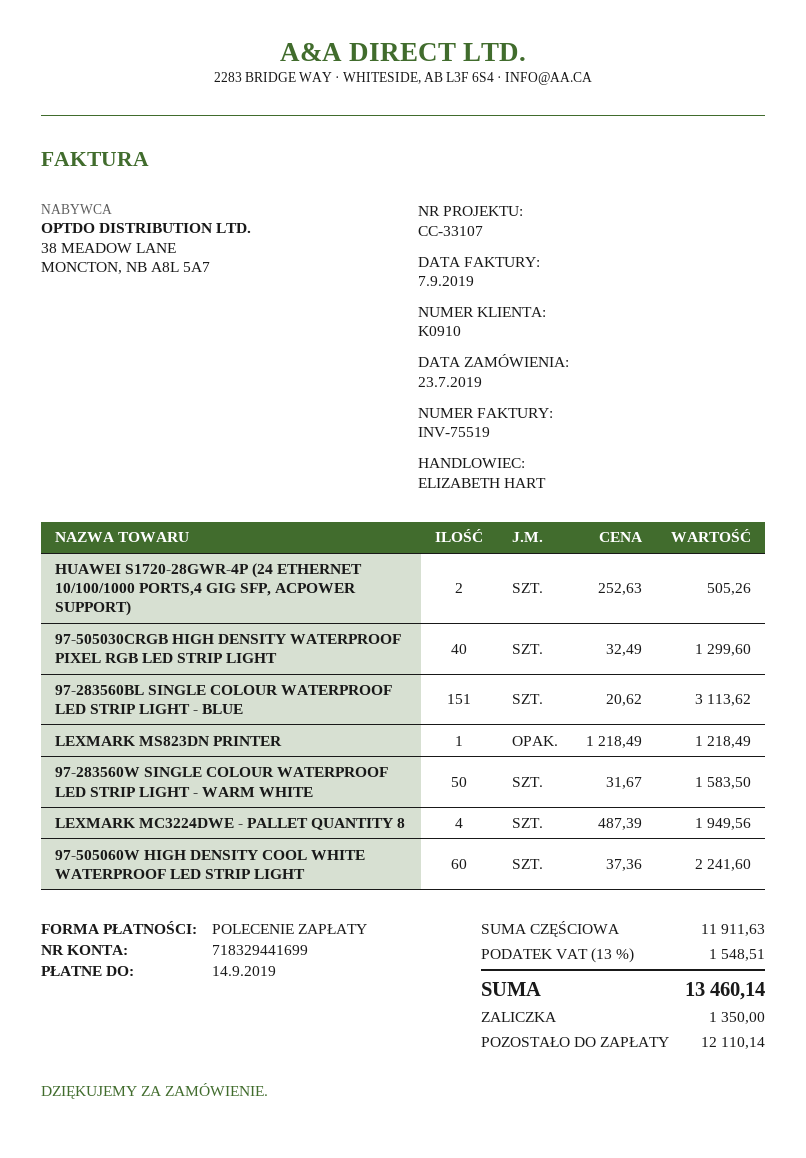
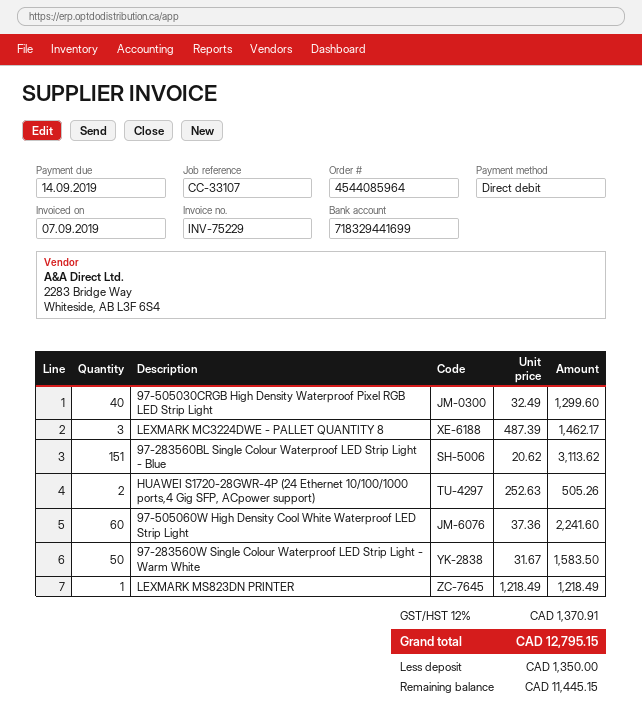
invoice number: INV-75519 -> INV-75229
LEXMARK MC3224DWE - PALLET QUANTITY 8: 4 x 487.39 = 1949.56 -> 3 x 487.39 = 1462.17
tax: 13% = 1548.51 -> 12% = 1370.91
total: 13460.14 -> 12795.15
balance: 12110.14 -> 11445.15

